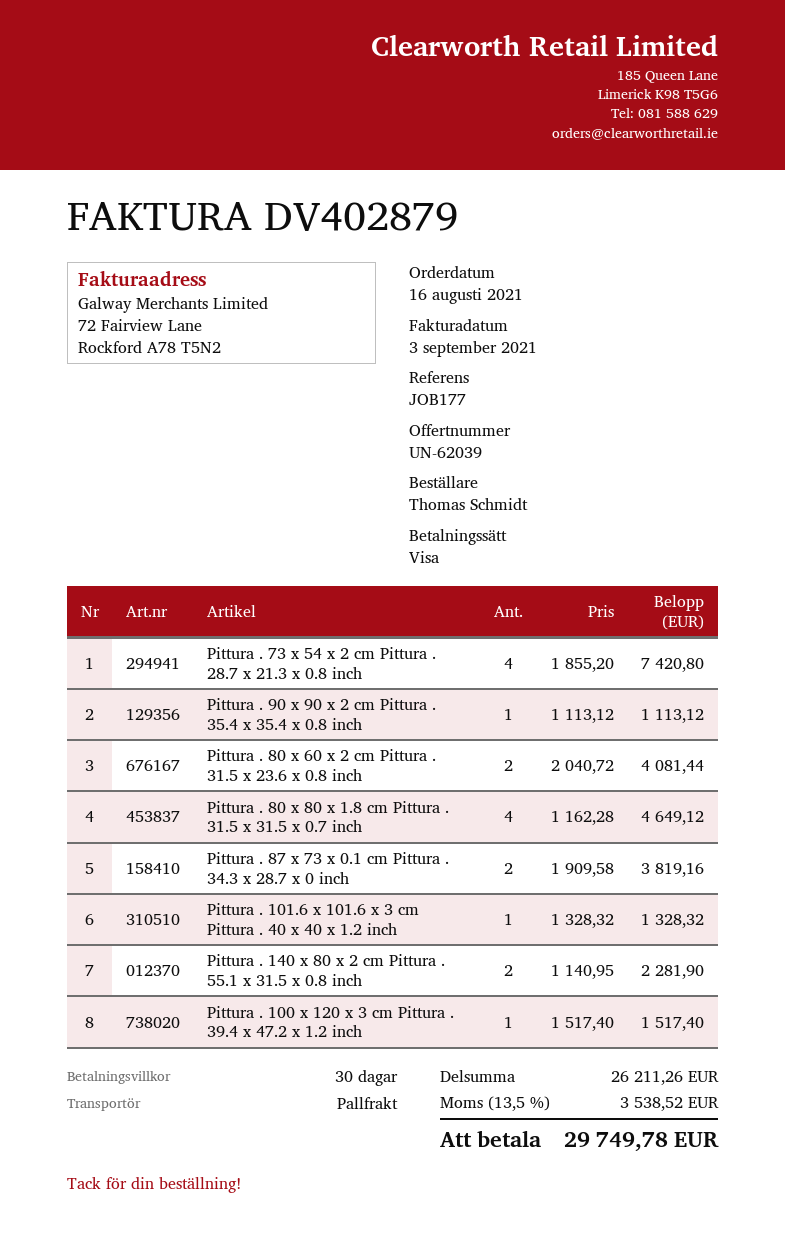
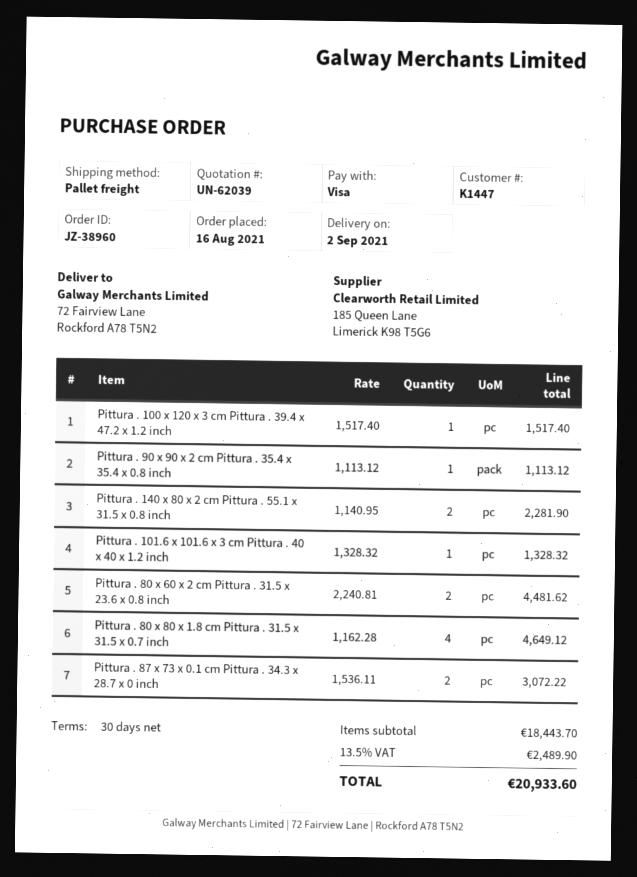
Pittura . 73 x 54 x 2 cm Pittura . 28.7 x 21.3 x 0.8 inch: 4 x 1855.20 = 7420.80 -> none
Pittura . 80 x 60 x 2 cm Pittura . 31.5 x 23.6 x 0.8 inch: 2 x 2040.72 = 4081.44 -> 2 x 2240.81 = 4481.62
Pittura . 87 x 73 x 0.1 cm Pittura . 34.3 x 28.7 x 0 inch: 2 x 1909.58 = 3819.16 -> 2 x 1536.11 = 3072.22
subtotal: 26211.26 -> 18443.70
tax: 13.5% = 3538.52 -> 13.5% = 2489.90
total: 29749.78 -> 20933.60

